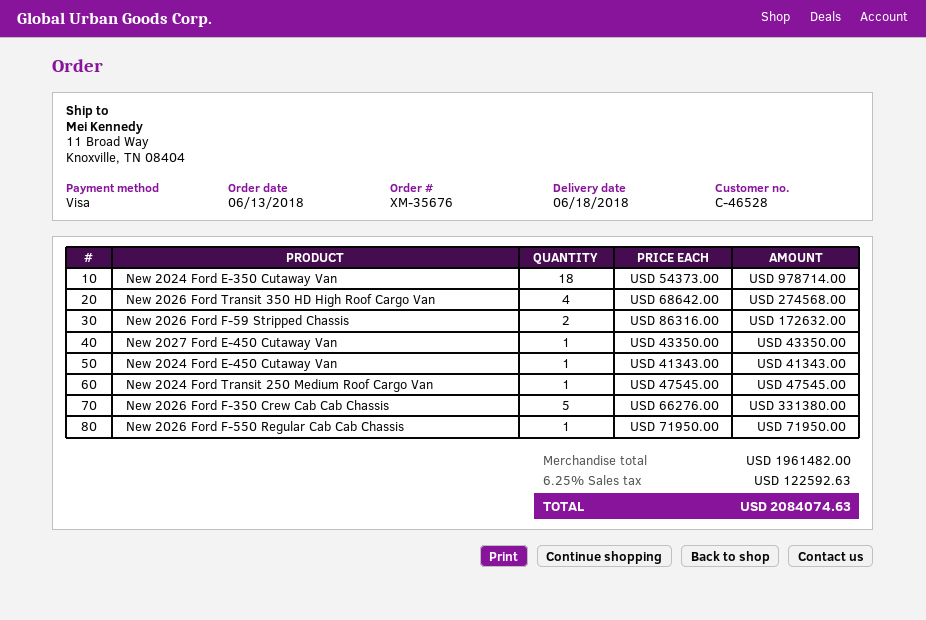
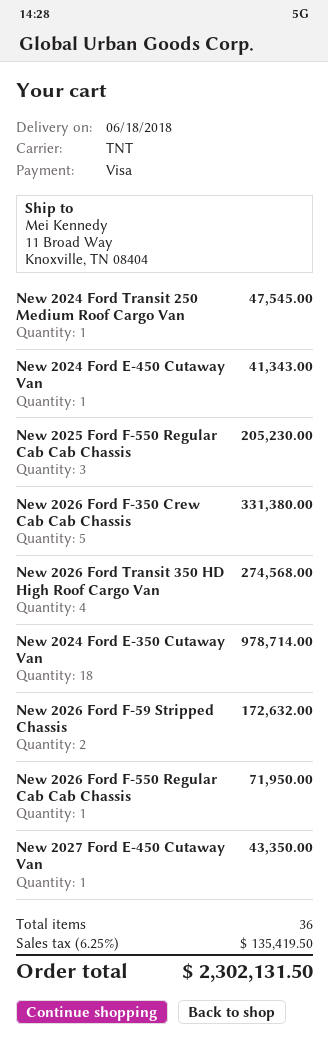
New 2025 Ford F-550 Regular Cab Cab Chassis: none -> 3 for 205230.00
tax: 6.25% = 122592.63 -> 6.25% = 135419.50
total: 2084074.63 -> 2302131.50

